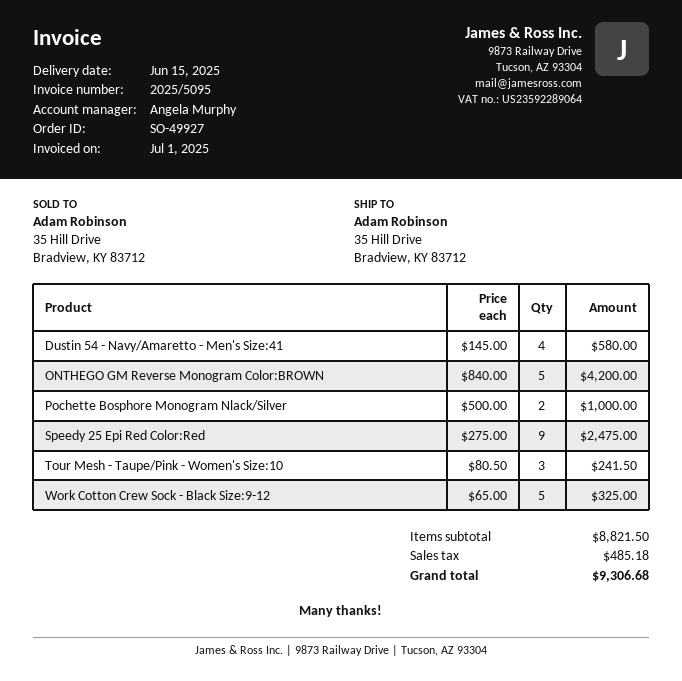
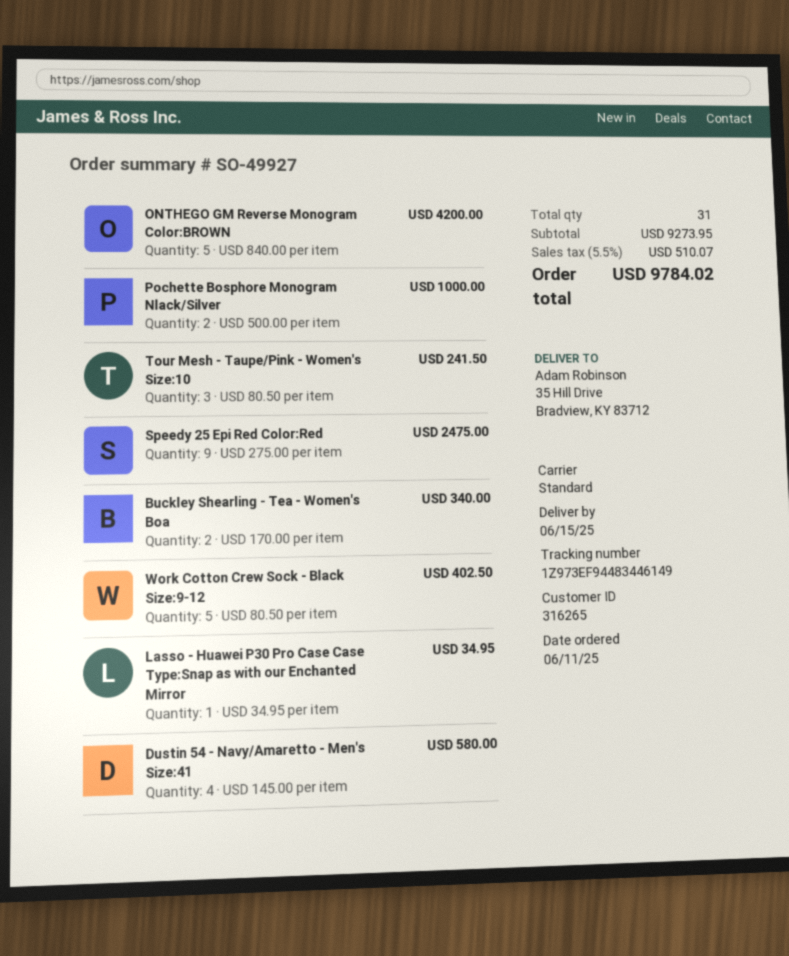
Work Cotton Crew Sock - Black Size:9-12: 5 x 65.00 = 325.00 -> 5 x 80.50 = 402.50
Buckley Shearling - Tea - Women's Boa: none -> 2 x 170.00 = 340.00
Lasso - Huawei P30 Pro Case Case Type:Snap as with our Enchanted Mirror: none -> 1 x 34.95 = 34.95
subtotal: 8821.50 -> 9273.95
tax: 485.18 -> 510.07
total: 9306.68 -> 9784.02

